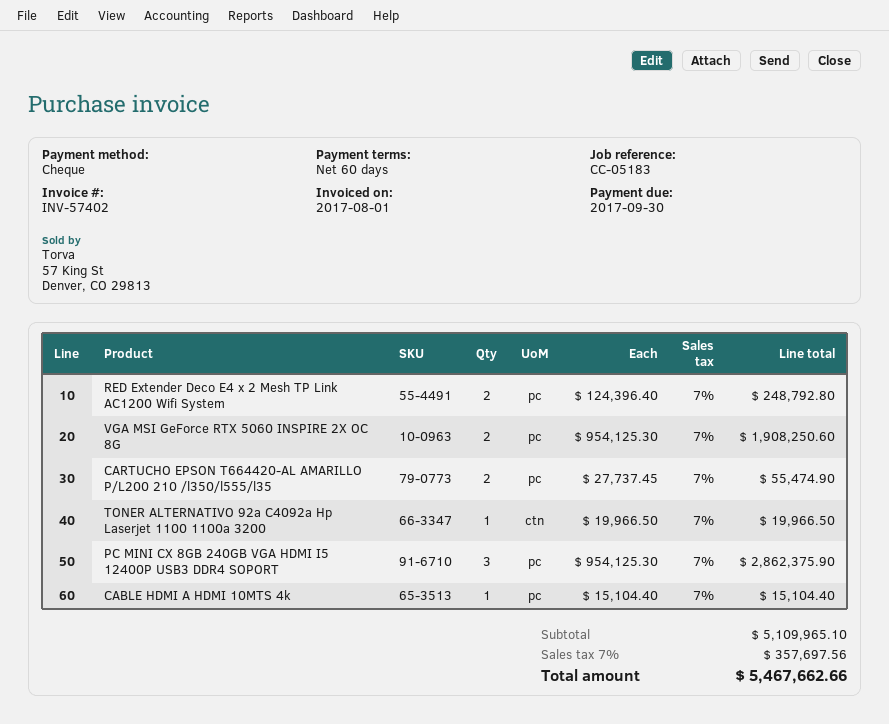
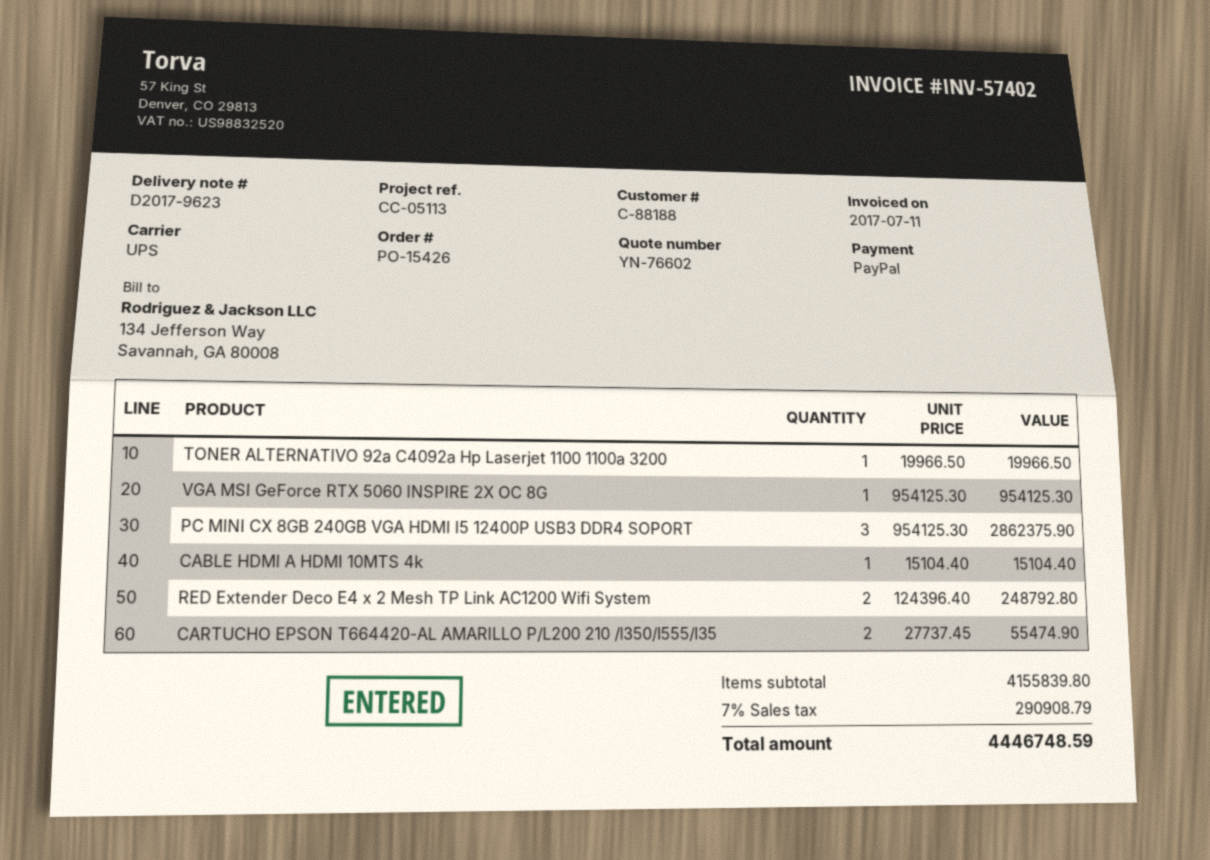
invoice date: 2017-08-01 -> 2017-07-11
reference: CC-05183 -> CC-05113
payment method: cheque -> PayPal
VGA MSI GeForce RTX 5060 INSPIRE 2X OC 8G: 2 x 954125.30 = 1908250.60 -> 1 x 954125.30 = 954125.30
subtotal: 5109965.10 -> 4155839.80
tax: 7% = 357697.56 -> 7% = 290908.79
total: 5467662.66 -> 4446748.59

